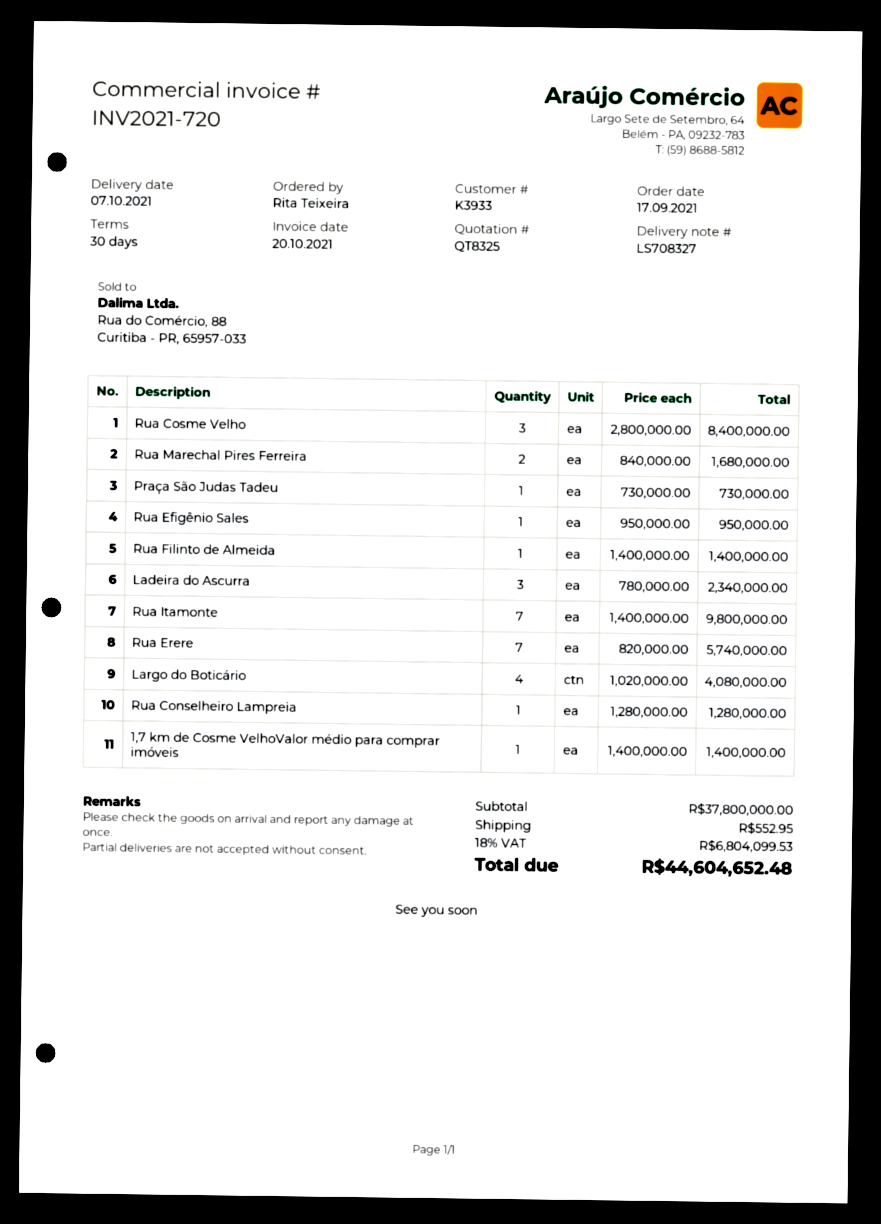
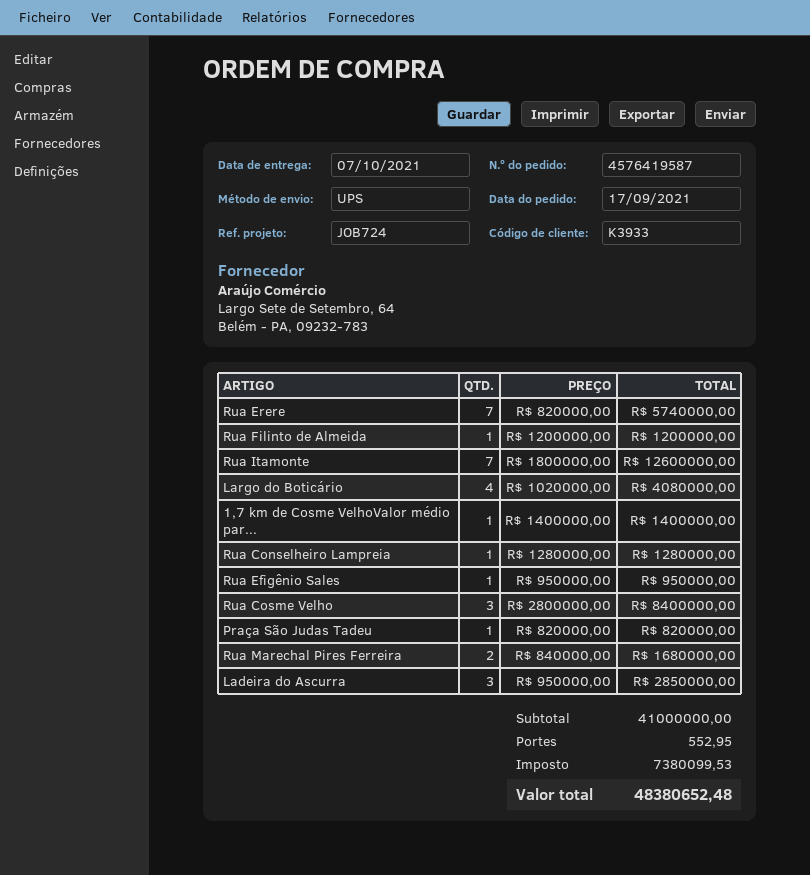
Praça São Judas Tadeu: 1 x 730000.00 = 730000.00 -> 1 x 820000.00 = 820000.00
Rua Filinto de Almeida: 1 x 1400000.00 = 1400000.00 -> 1 x 1200000.00 = 1200000.00
Ladeira do Ascurra: 3 x 780000.00 = 2340000.00 -> 3 x 950000.00 = 2850000.00
Rua Itamonte: 7 x 1400000.00 = 9800000.00 -> 7 x 1800000.00 = 12600000.00
subtotal: 37800000.00 -> 41000000.00
tax: 6804099.53 -> 7380099.53
total: 44604652.48 -> 48380652.48

